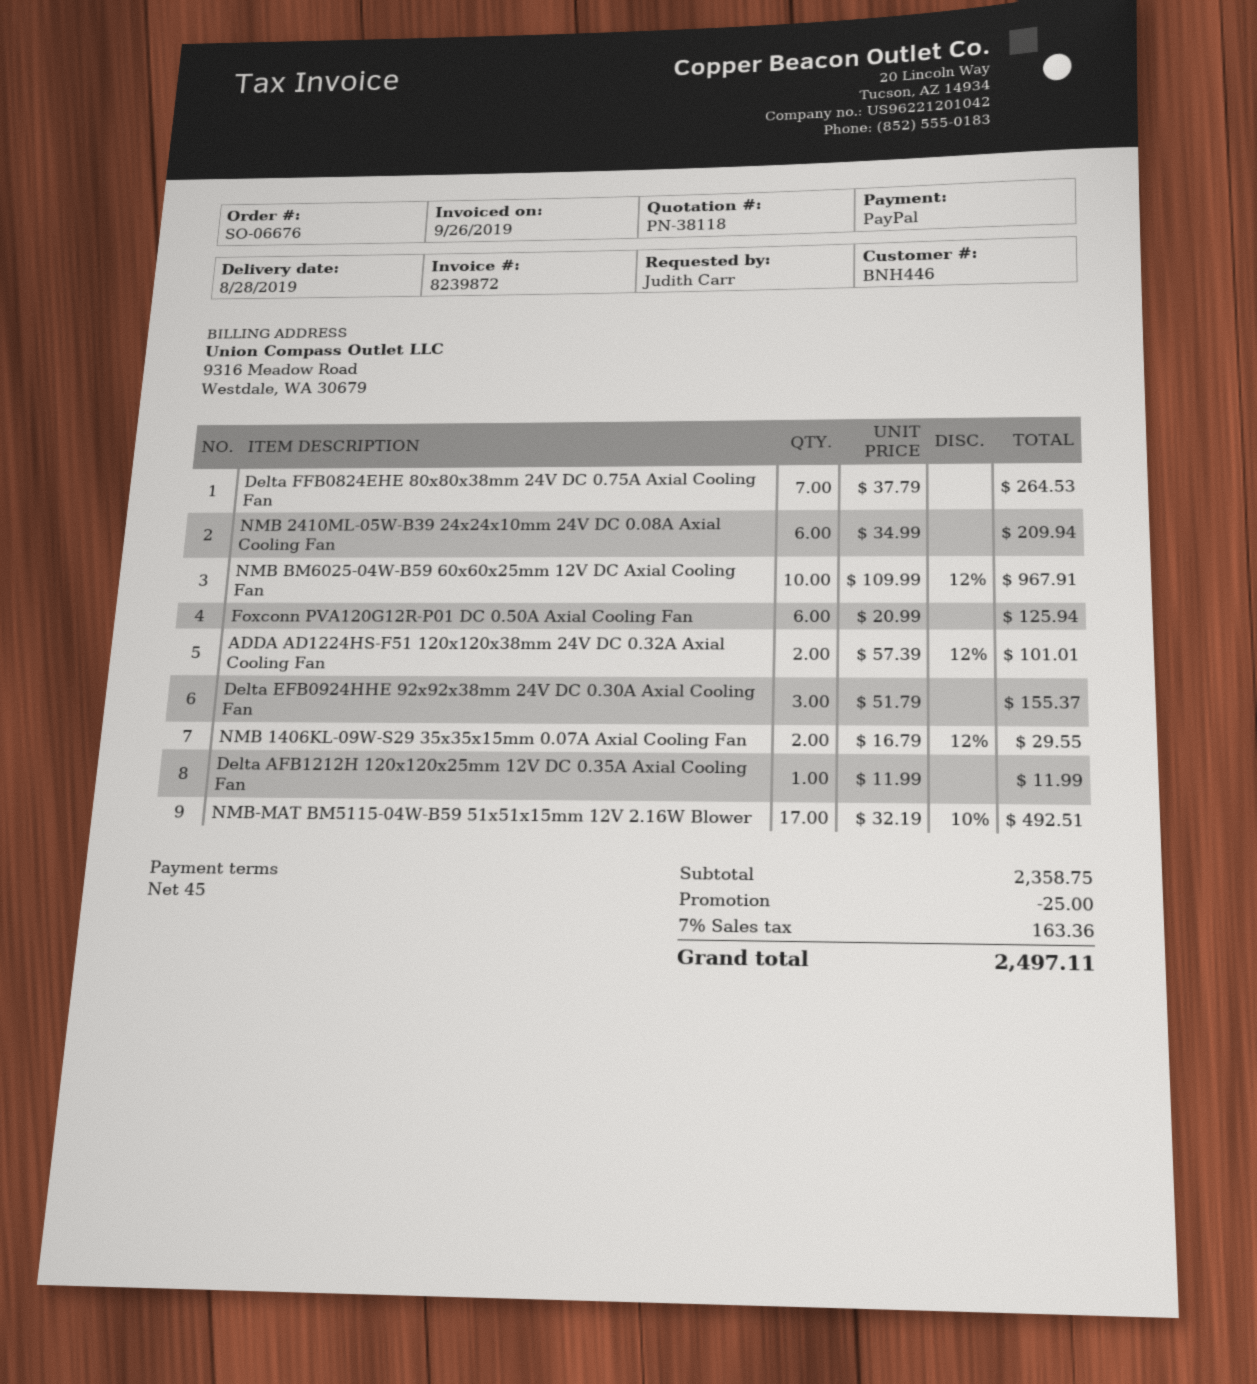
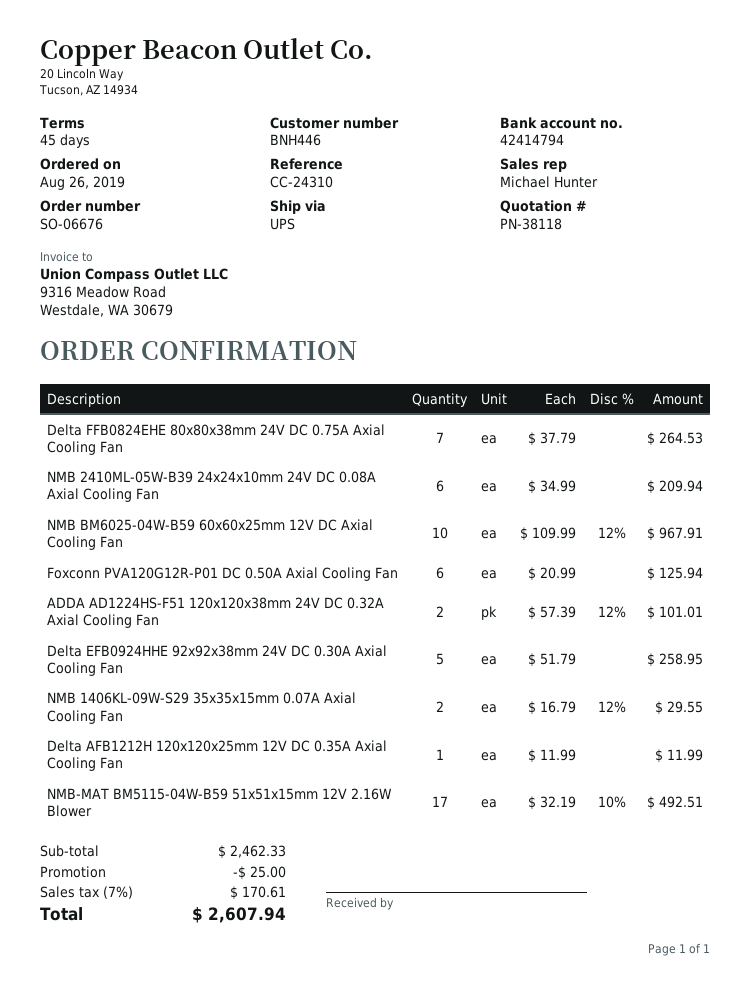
Delta EFB0924HHE 92x92x38mm 24V DC 0.30A Axial Cooling Fan: 3 x 51.79 = 155.37 -> 5 x 51.79 = 258.95
subtotal: 2358.75 -> 2462.33
tax: 7% = 163.36 -> 7% = 170.61
total: 2497.11 -> 2607.94

